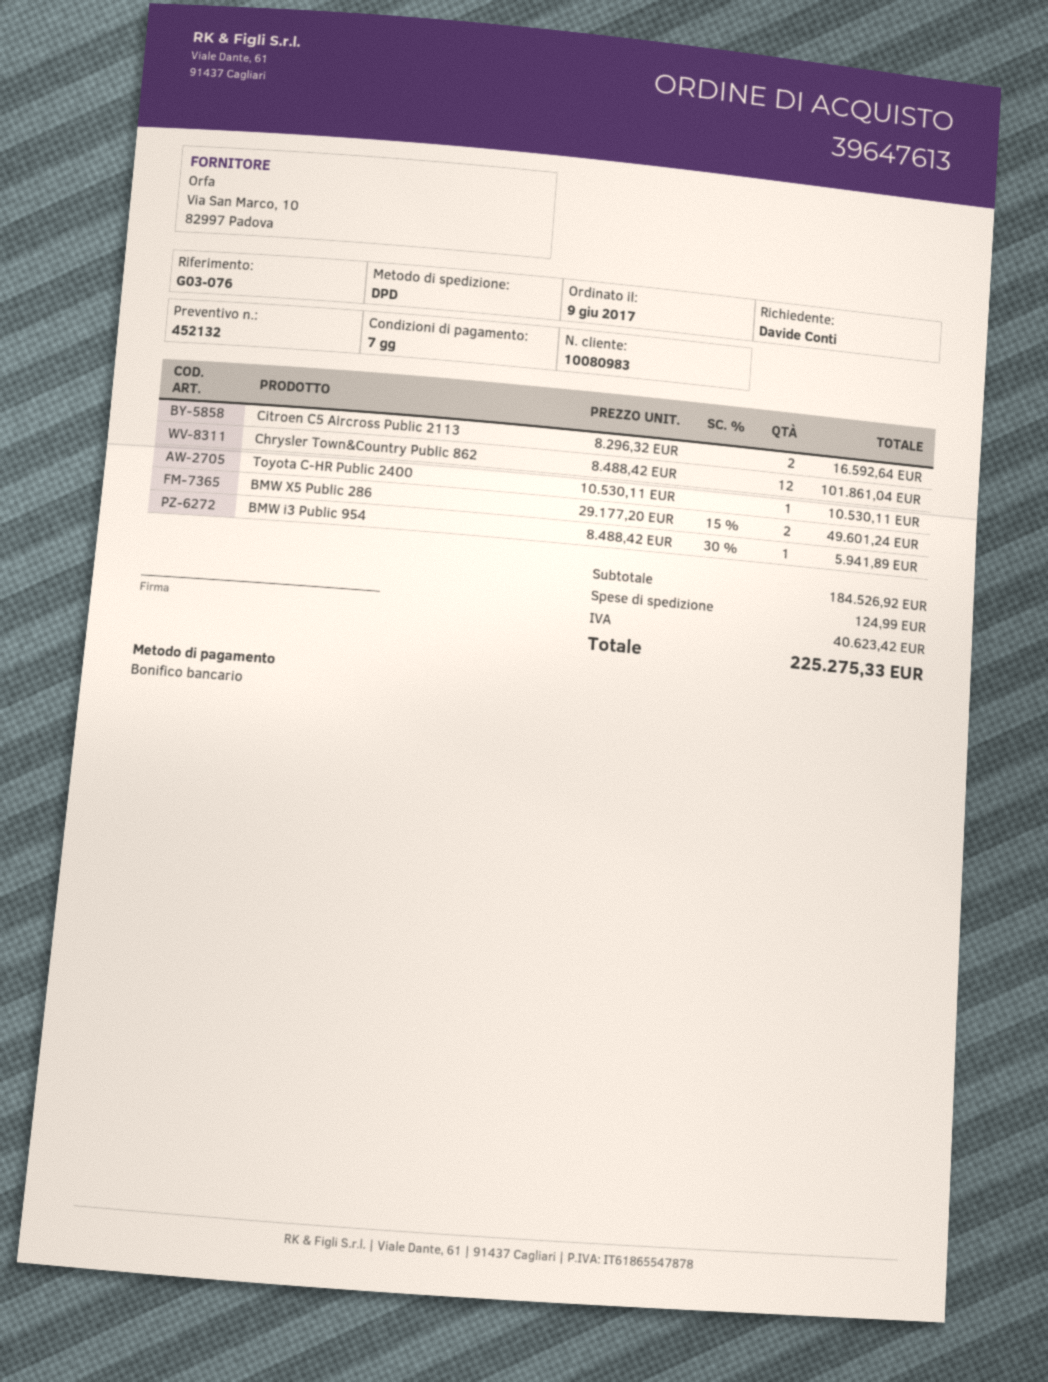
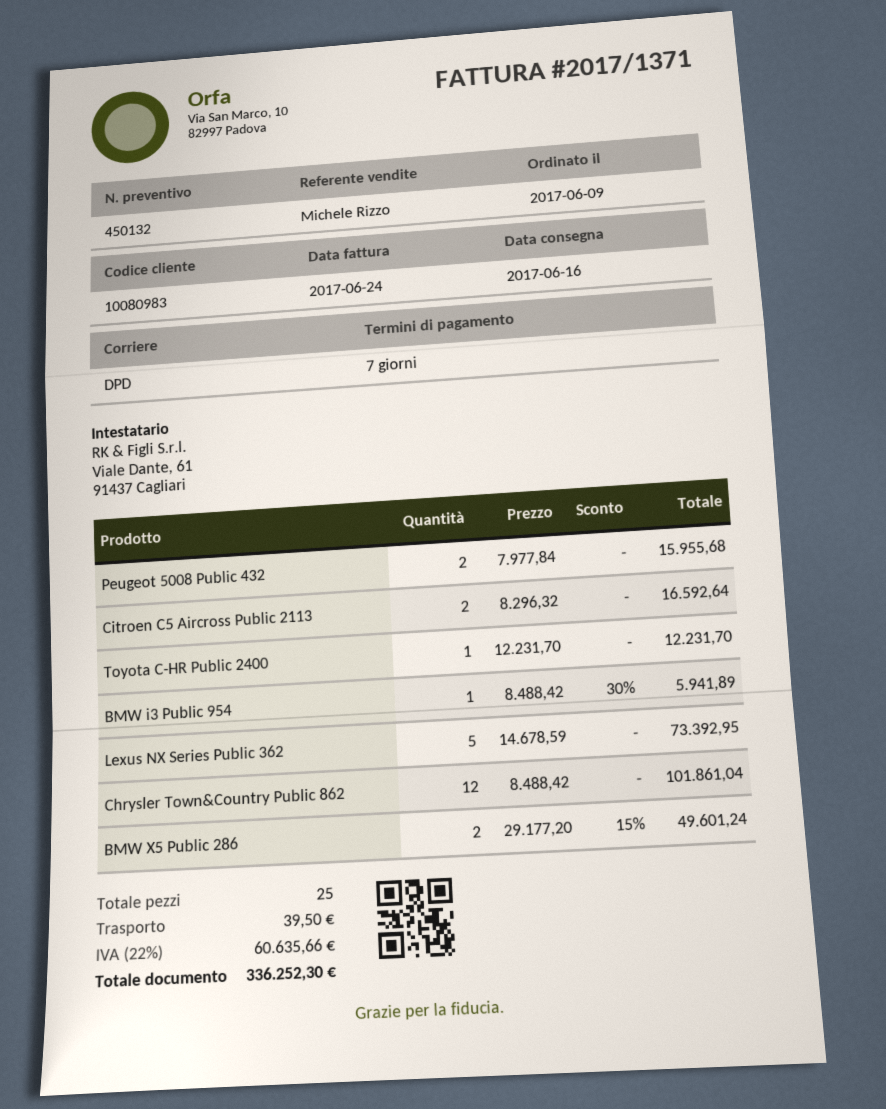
quote number: 452132 -> 450132
Toyota C-HR Public 2400: 1 x 10530.11 = 10530.11 -> 1 x 12231.70 = 12231.70
Peugeot 5008 Public 432: none -> 2 x 7977.84 = 15955.68
Lexus NX Series Public 362: none -> 5 x 14678.59 = 73392.95
shipping: 124.99 -> 39.50
tax: 40623.42 -> 60635.66
total: 225275.33 -> 336252.30

